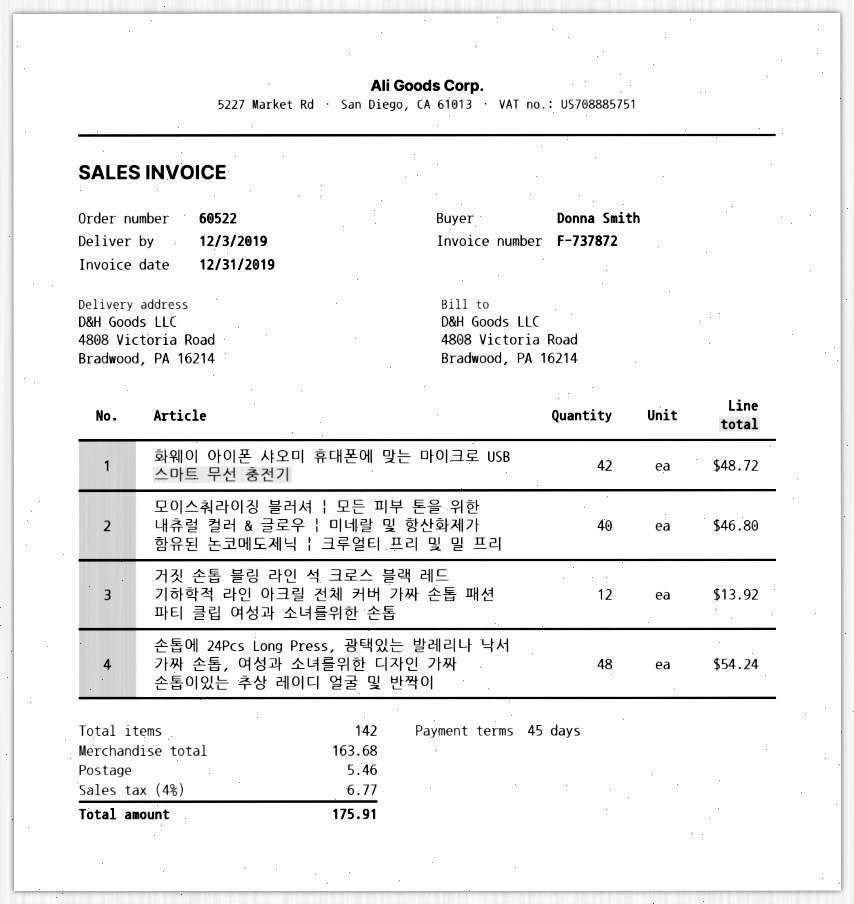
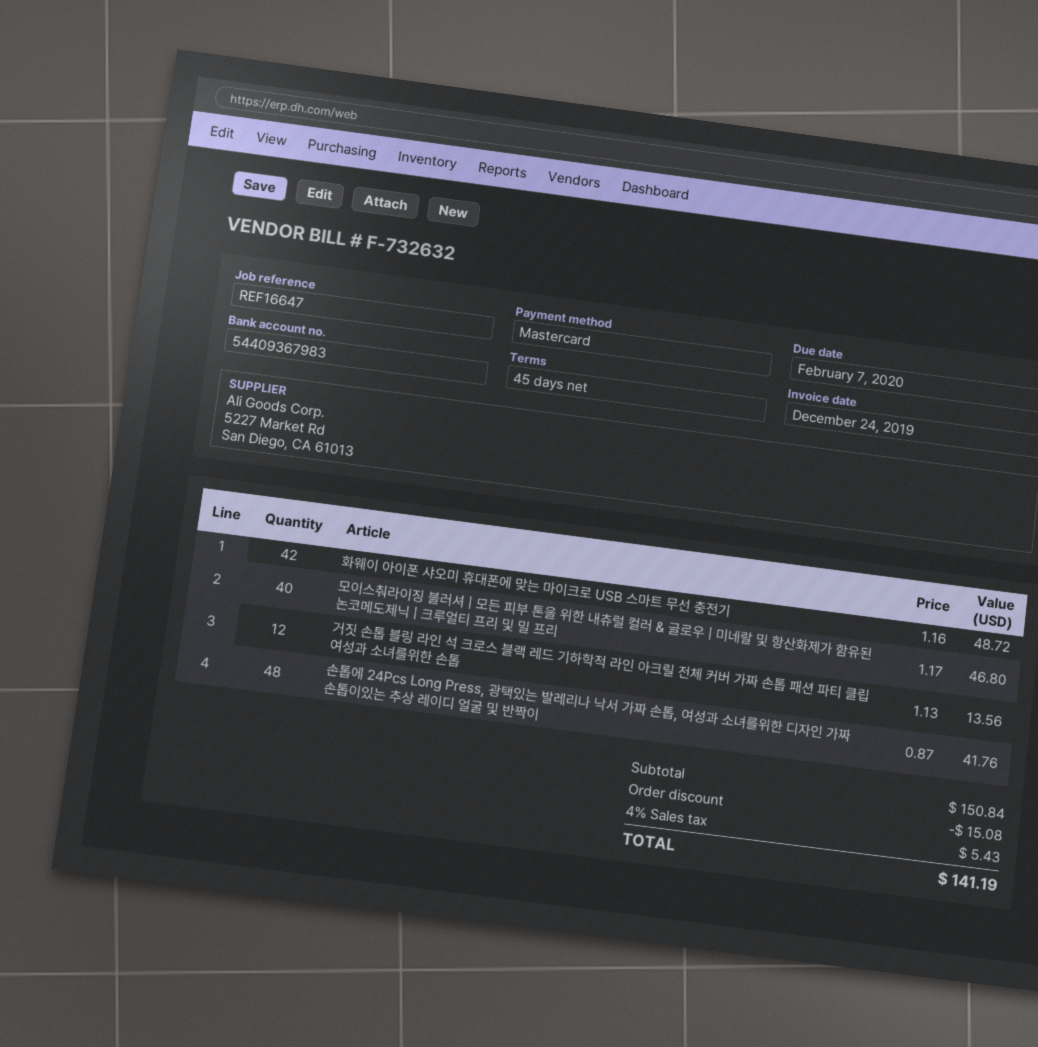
invoice number: F-737872 -> F-732632
invoice date: 2019-12-31 -> 2019-12-24
거짓 손톱 블링 라인 석 크로스 블랙 레드 기하학적 라인 아크릴 전체 커버 가짜 손톱 패션 파티 클립 여성과 소녀를위한 손톱: 12 for 13.92 -> 12 for 13.56
손톱에 24Pcs Long Press, 광택있는 발레리나 낙서 가짜 손톱, 여성과 소녀를위한 디자인 가짜 손톱이있는 추상 레이디 얼굴 및 반짝이: 48 for 54.24 -> 48 for 41.76
subtotal: 163.68 -> 150.84
discount: none -> 15.08
shipping: 5.46 -> none
tax: 4% = 6.77 -> 4% = 5.43
total: 175.91 -> 141.19

